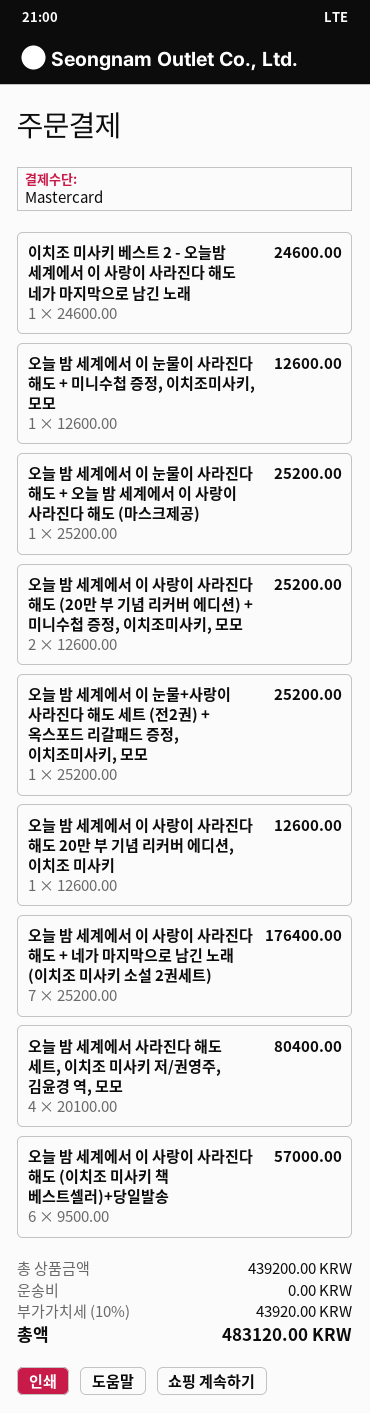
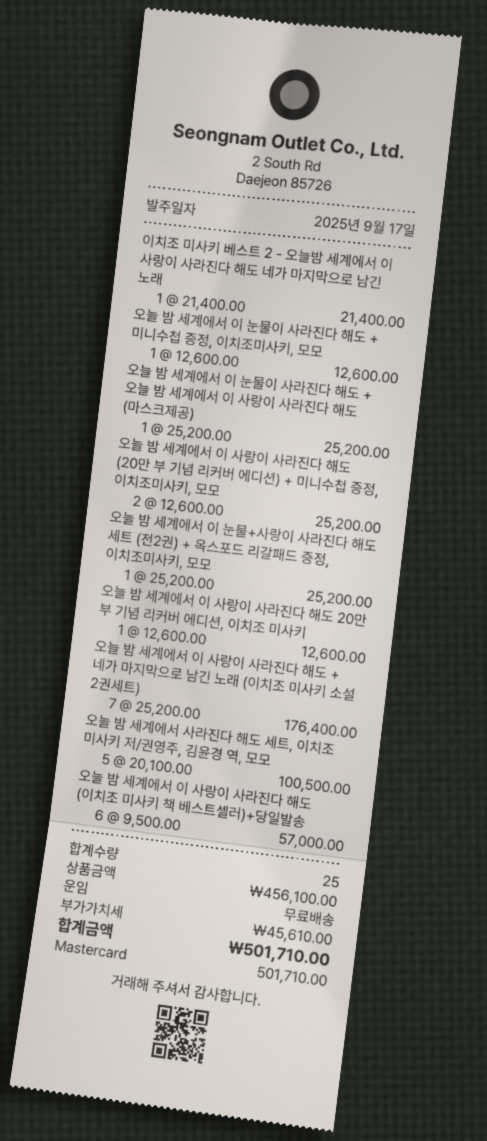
이치조 미사키 베스트 2 - 오늘밤 세계에서 이 사랑이 사라진다 해도 네가 마지막으로 남긴 노래: 1 x 24600.00 = 24600.00 -> 1 x 21400.00 = 21400.00
오늘 밤 세계에서 사라진다 해도 세트, 이치조 미사키 저/권영주, 김윤경 역, 모모: 4 x 20100.00 = 80400.00 -> 5 x 20100.00 = 100500.00
subtotal: 439200.00 -> 456100.00
tax: 43920.00 -> 45610.00
total: 483120.00 -> 501710.00

